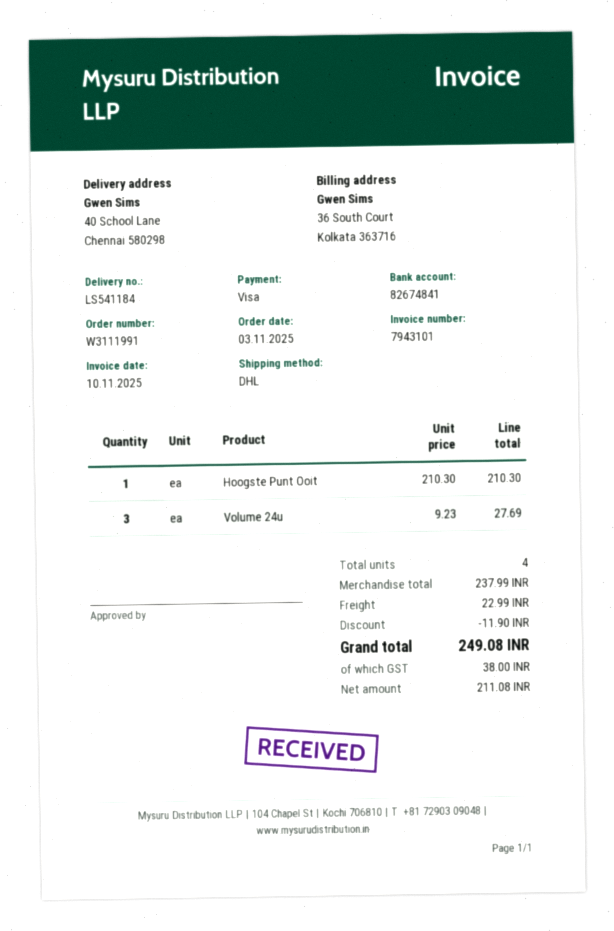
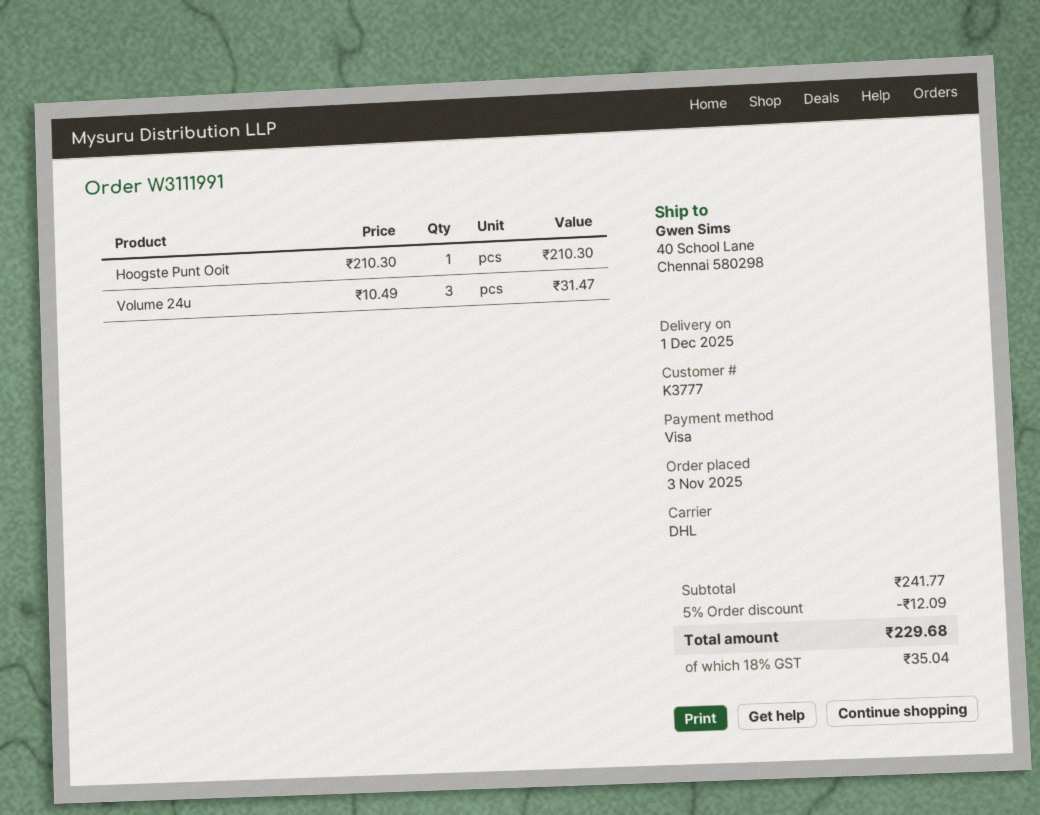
Volume 24u: 3 x 9.23 = 27.69 -> 3 x 10.49 = 31.47
subtotal: 237.99 -> 241.77
discount: 11.90 -> 12.09
shipping: 22.99 -> none
tax: 38.00 -> 35.04
total: 249.08 -> 229.68

